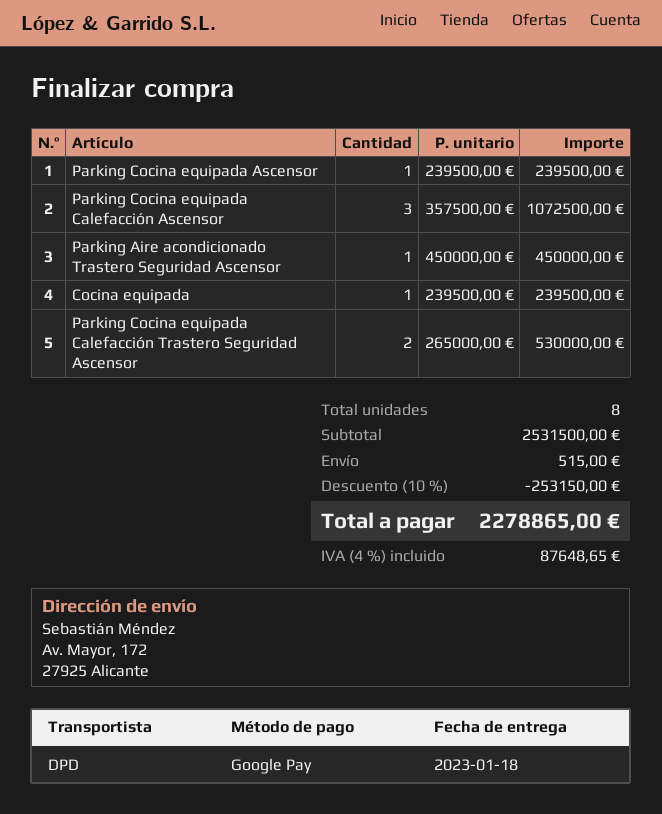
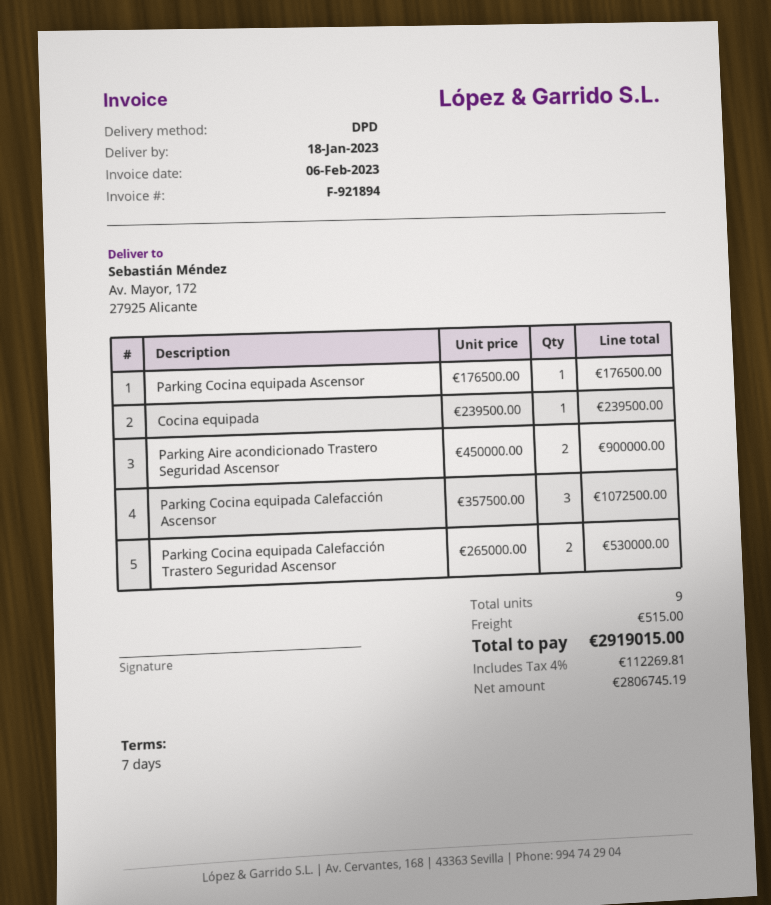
Parking Cocina equipada Ascensor: 1 x 239500.00 = 239500.00 -> 1 x 176500.00 = 176500.00
Parking Aire acondicionado Trastero Seguridad Ascensor: 1 x 450000.00 = 450000.00 -> 2 x 450000.00 = 900000.00
total quantity: 8 -> 9
discount: 10% = 253150.00 -> none
tax: 4% = 87648.65 -> 4% = 112269.81
total: 2278865.00 -> 2919015.00

